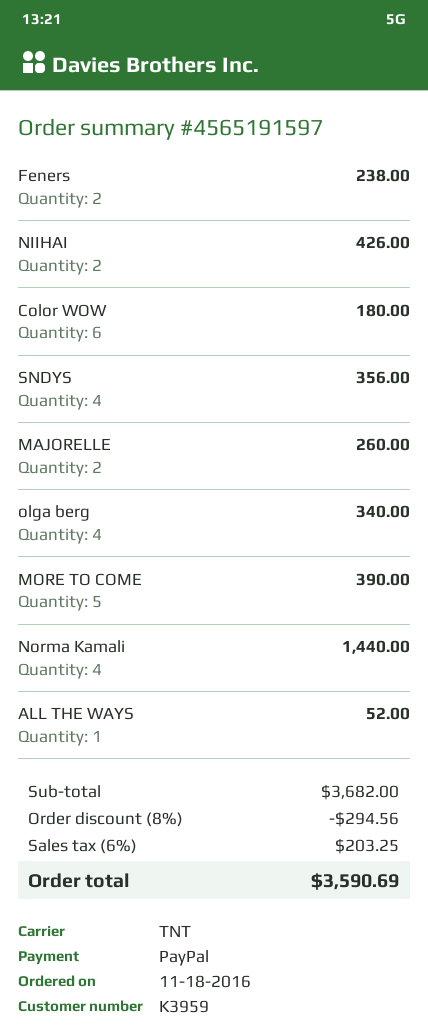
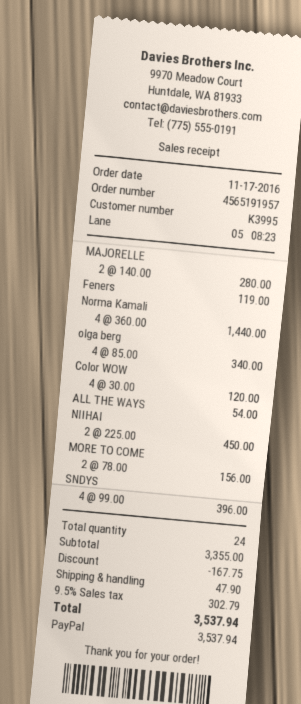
order number: 4565191597 -> 4565191957
order date: 2016-11-18 -> 2016-11-17
customer number: K3959 -> K3995
Feners: 2 for 238.00 -> 1 for 119.00
NIIHAI: 2 for 426.00 -> 2 for 450.00
Color WOW: 6 for 180.00 -> 4 for 120.00
SNDYS: 4 for 356.00 -> 4 for 396.00
MAJORELLE: 2 for 260.00 -> 2 for 280.00
MORE TO COME: 5 for 390.00 -> 2 for 156.00
ALL THE WAYS: 1 for 52.00 -> 1 for 54.00
subtotal: 3682.00 -> 3355.00
discount: 294.56 -> 167.75
shipping: none -> 47.90
tax: 6% = 203.25 -> 9.5% = 302.79
total: 3590.69 -> 3537.94

